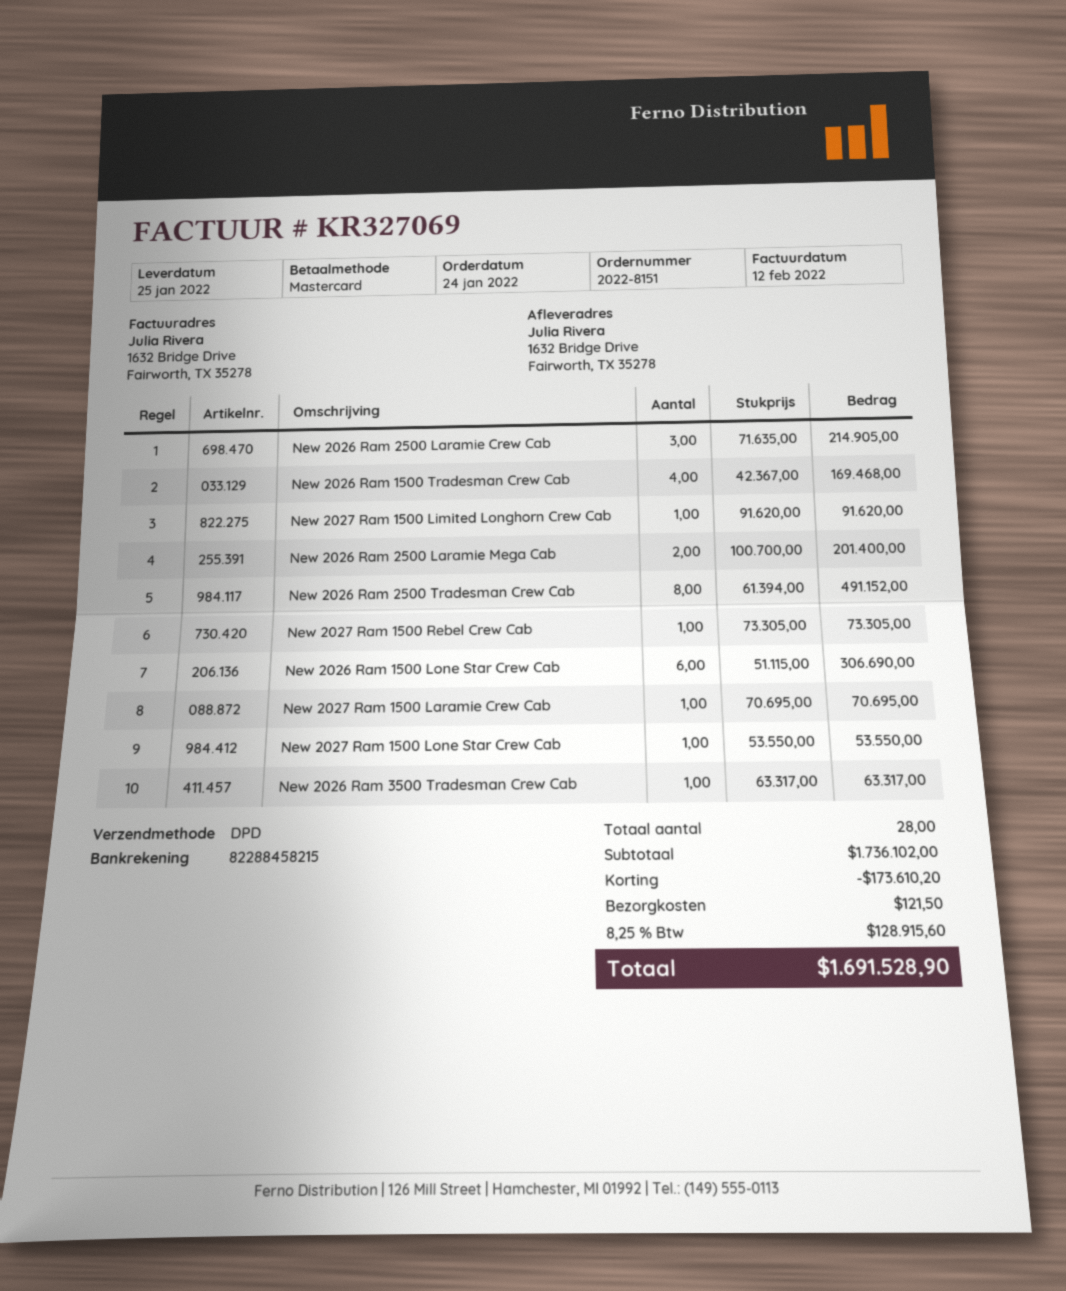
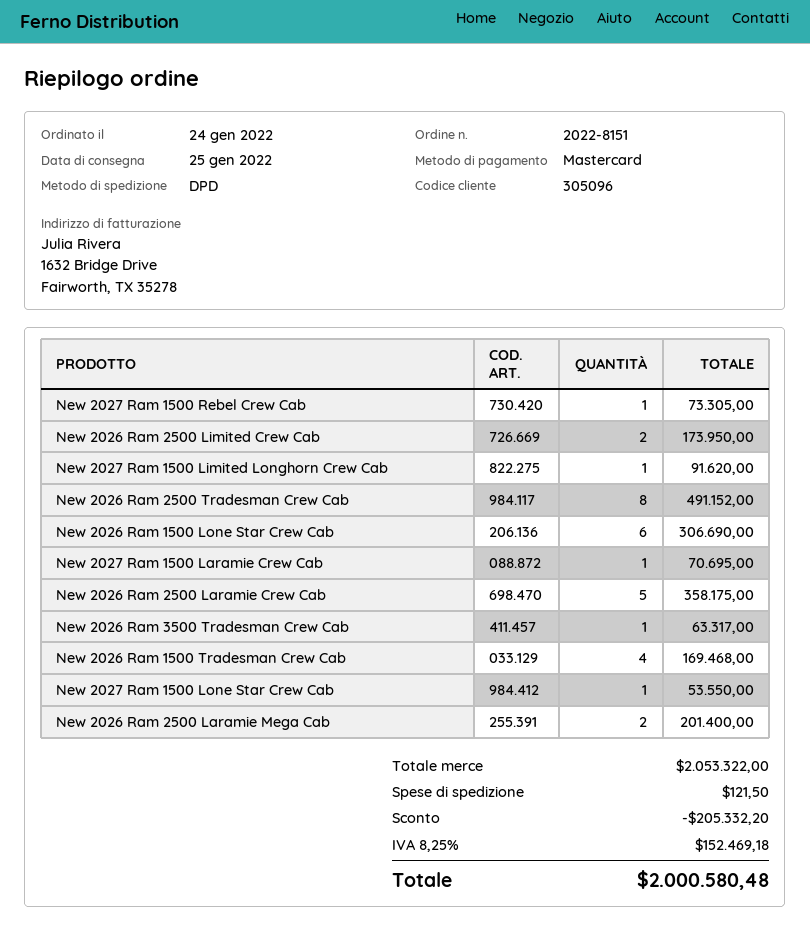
New 2026 Ram 2500 Laramie Crew Cab: 3 for 214905.00 -> 5 for 358175.00
New 2026 Ram 2500 Limited Crew Cab: none -> 2 for 173950.00
subtotal: 1736102.00 -> 2053322.00
discount: 173610.20 -> 205332.20
tax: 8.25% = 128915.60 -> 8.25% = 152469.18
total: 1691528.90 -> 2000580.48

